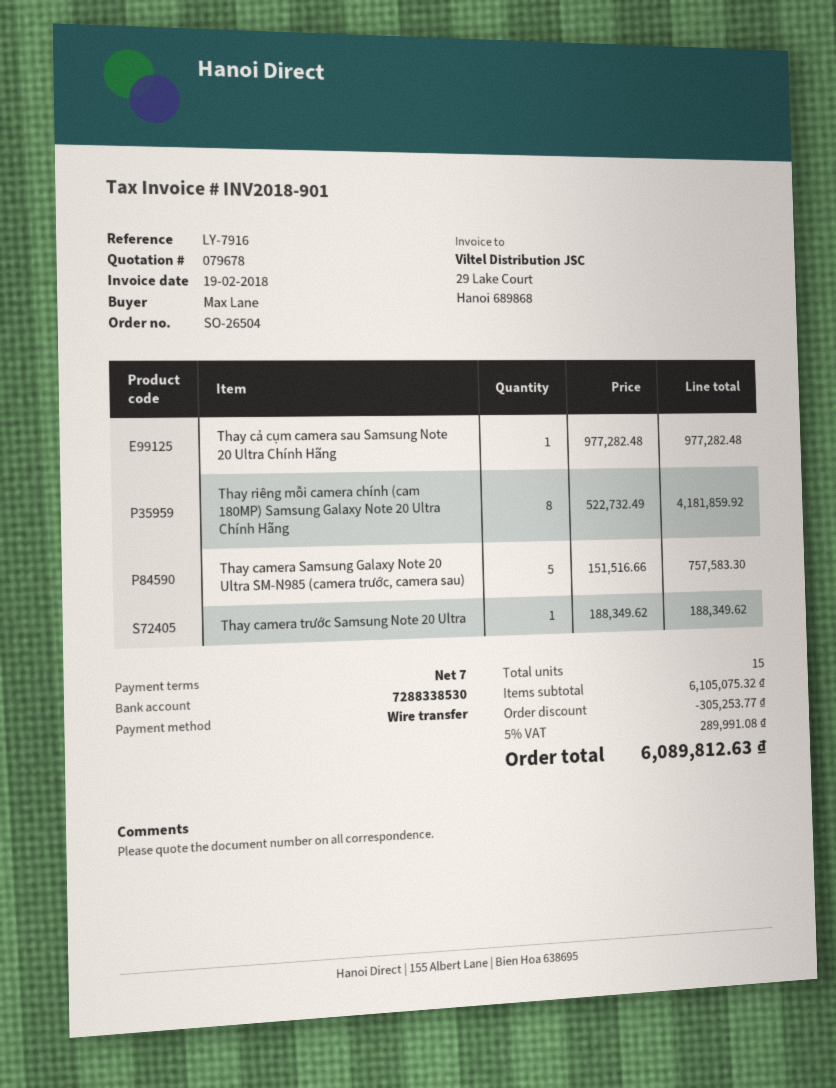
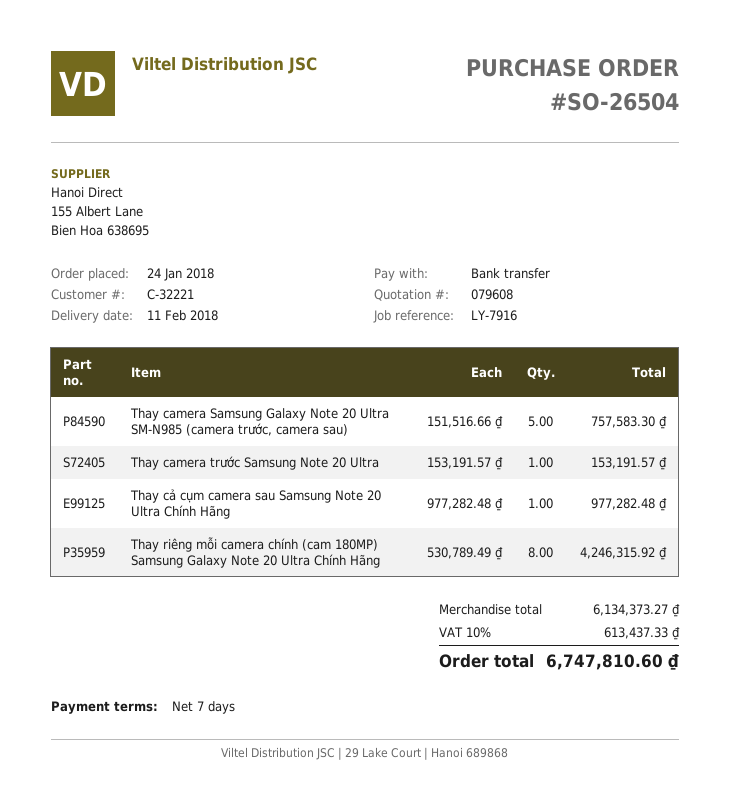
quote number: 079678 -> 079608
Thay riêng mỗi camera chính (cam 180MP) Samsung Galaxy Note 20 Ultra Chính Hãng: 8 x 522732.49 = 4181859.92 -> 8 x 530789.49 = 4246315.92
Thay camera trước Samsung Note 20 Ultra: 1 x 188349.62 = 188349.62 -> 1 x 153191.57 = 153191.57
subtotal: 6105075.32 -> 6134373.27
discount: 305253.77 -> none
tax: 5% = 289991.08 -> 10% = 613437.33
total: 6089812.63 -> 6747810.60

